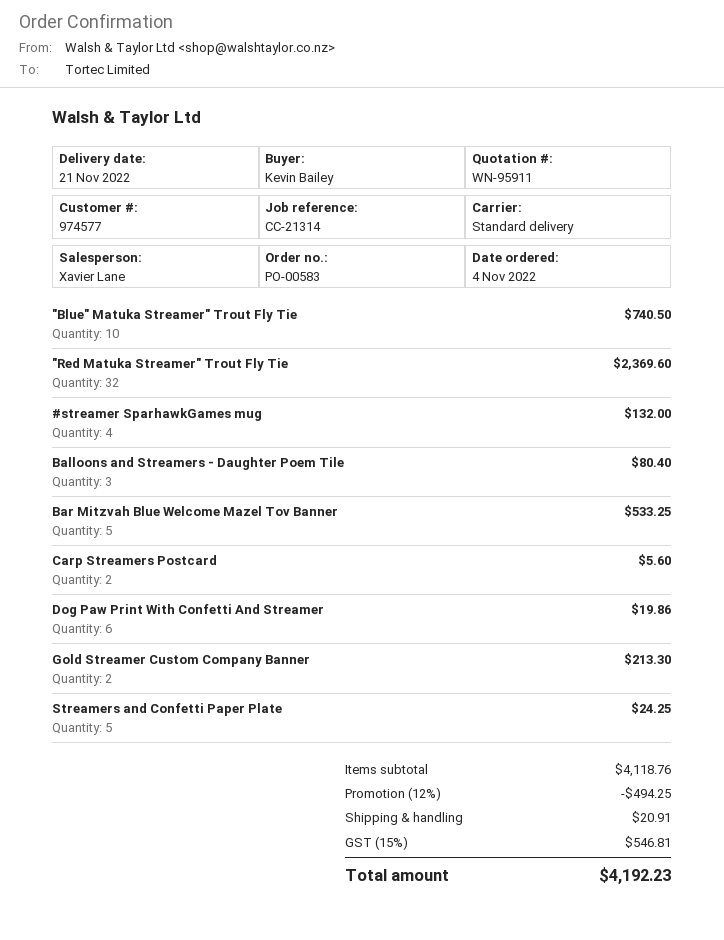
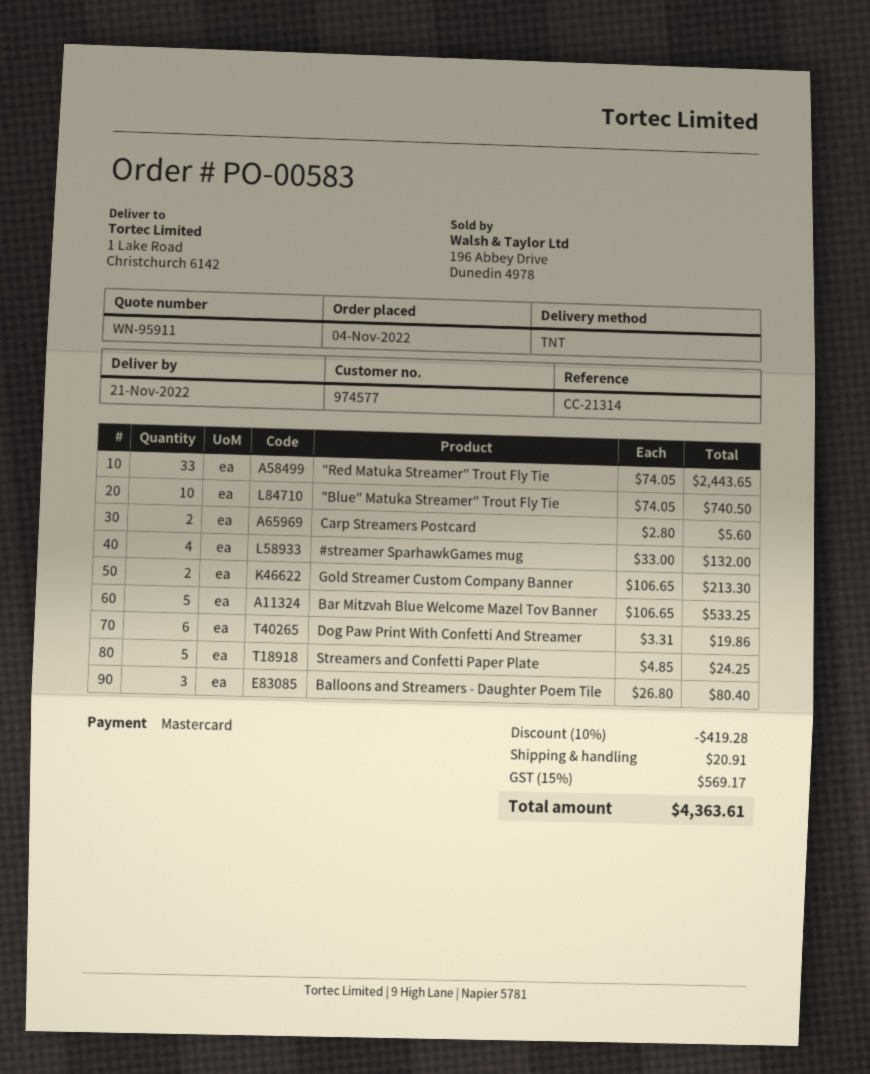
shipping method: standard -> TNT
"Red Matuka Streamer" Trout Fly Tie: 32 for 2369.60 -> 33 for 2443.65
discount: 12% = 494.25 -> 10% = 419.28
tax: 15% = 546.81 -> 15% = 569.17
total: 4192.23 -> 4363.61

